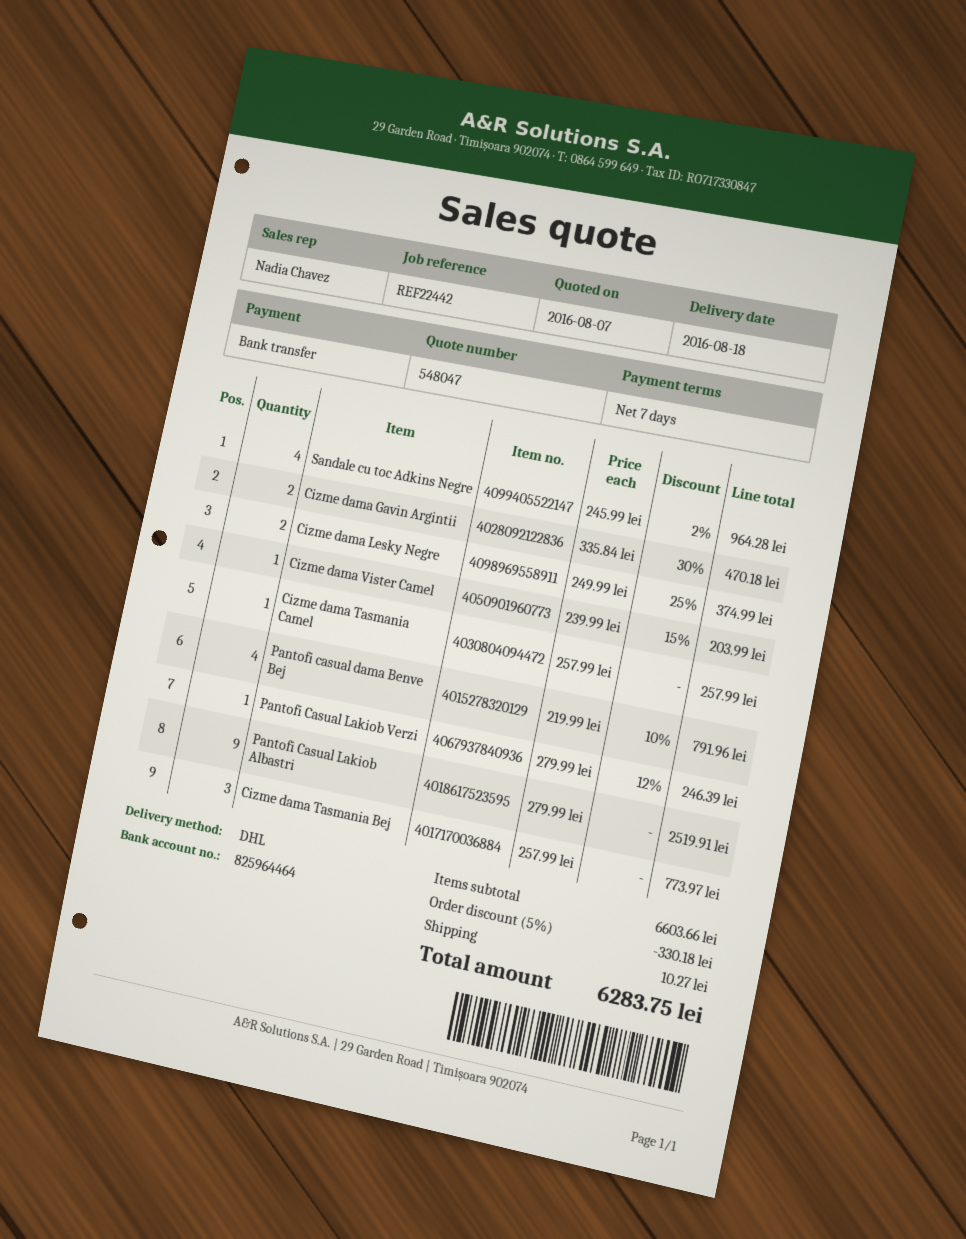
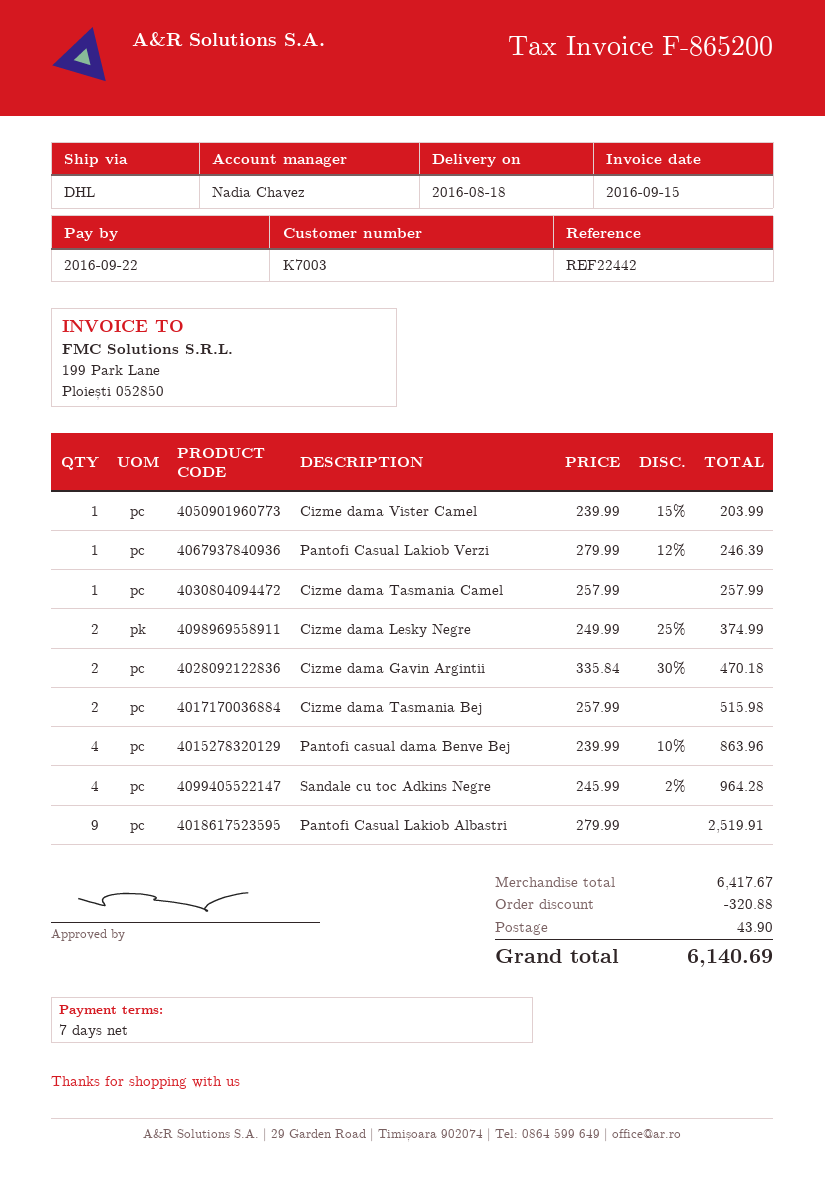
Pantofi casual dama Benve Bej: 4 x 219.99 - 10% = 791.96 -> 4 x 239.99 - 10% = 863.96
Cizme dama Tasmania Bej: 3 x 257.99 = 773.97 -> 2 x 257.99 = 515.98
subtotal: 6603.66 -> 6417.67
discount: 330.18 -> 320.88
shipping: 10.27 -> 43.90
total: 6283.75 -> 6140.69

